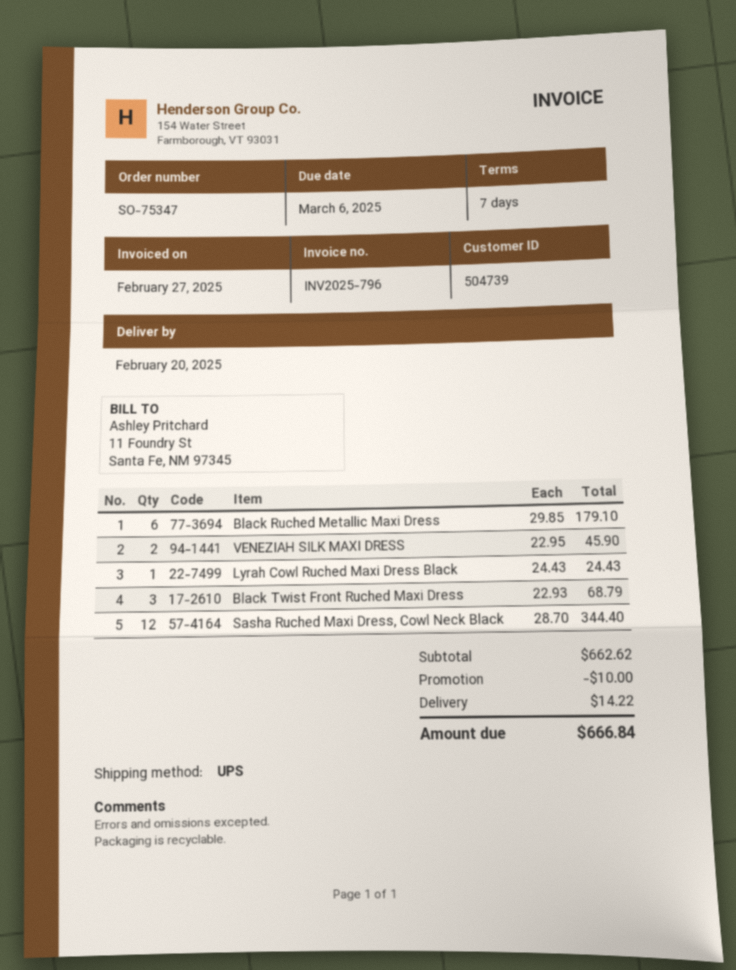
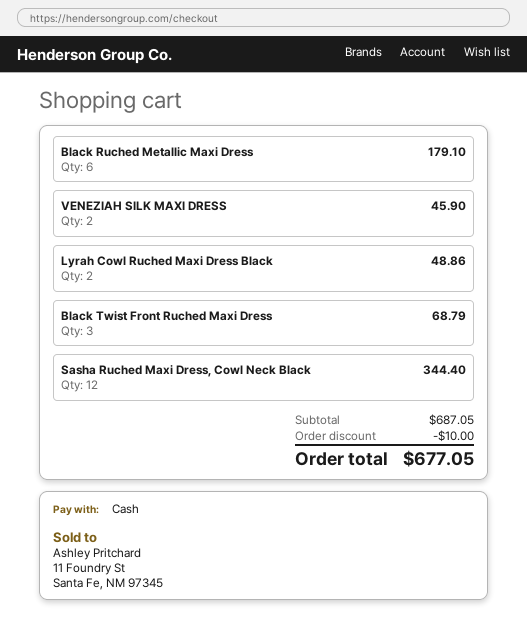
Lyrah Cowl Ruched Maxi Dress Black: 1 for 24.43 -> 2 for 48.86
subtotal: 662.62 -> 687.05
shipping: 14.22 -> none
total: 666.84 -> 677.05

